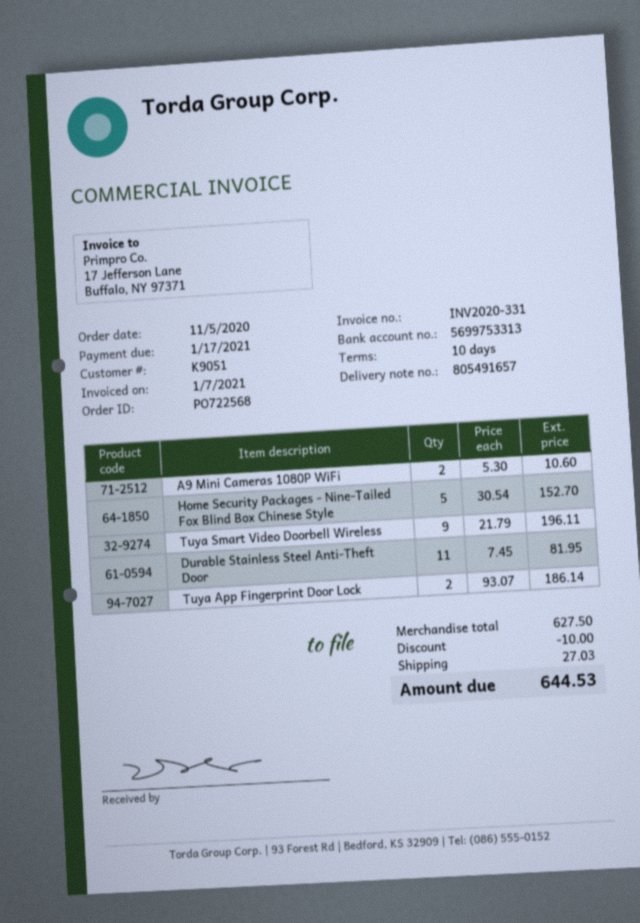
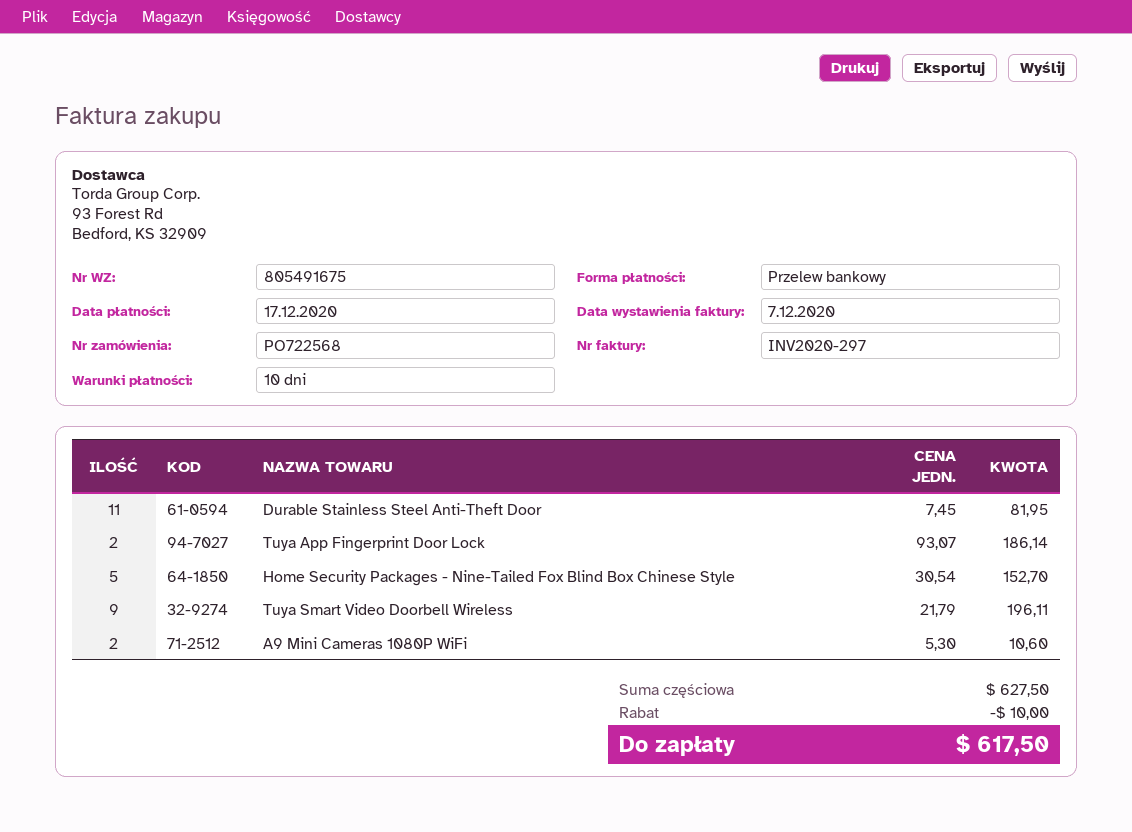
delivery note number: 805491657 -> 805491675
invoice number: INV2020-331 -> INV2020-297
invoice date: 2021-01-07 -> 2020-12-07
due date: 2021-01-17 -> 2020-12-17
shipping: 27.03 -> none
total: 644.53 -> 617.50

